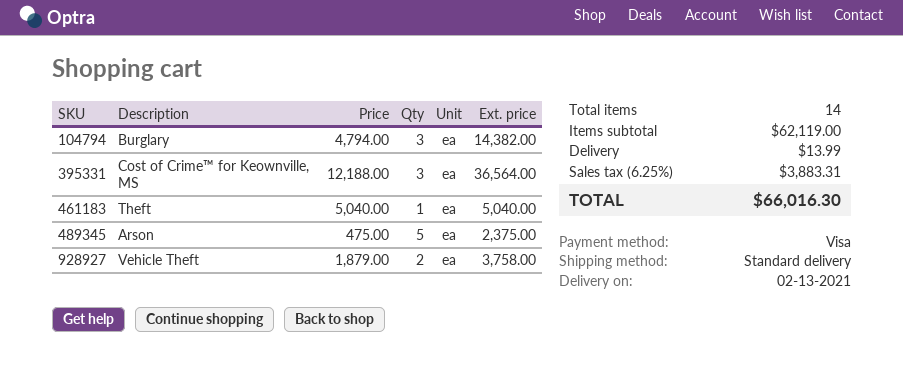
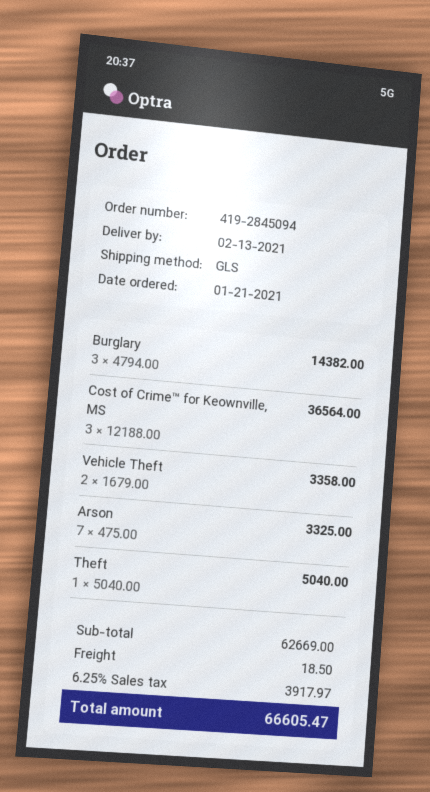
shipping method: standard -> GLS
Arson: 5 x 475.00 = 2375.00 -> 7 x 475.00 = 3325.00
Vehicle Theft: 2 x 1879.00 = 3758.00 -> 2 x 1679.00 = 3358.00
subtotal: 62119.00 -> 62669.00
shipping: 13.99 -> 18.50
tax: 6.25% = 3883.31 -> 6.25% = 3917.97
total: 66016.30 -> 66605.47

